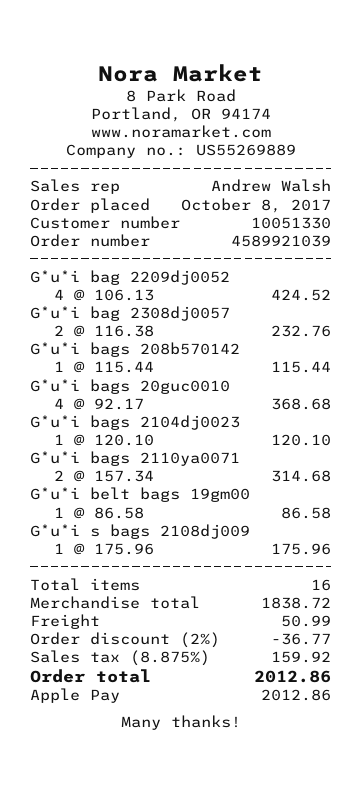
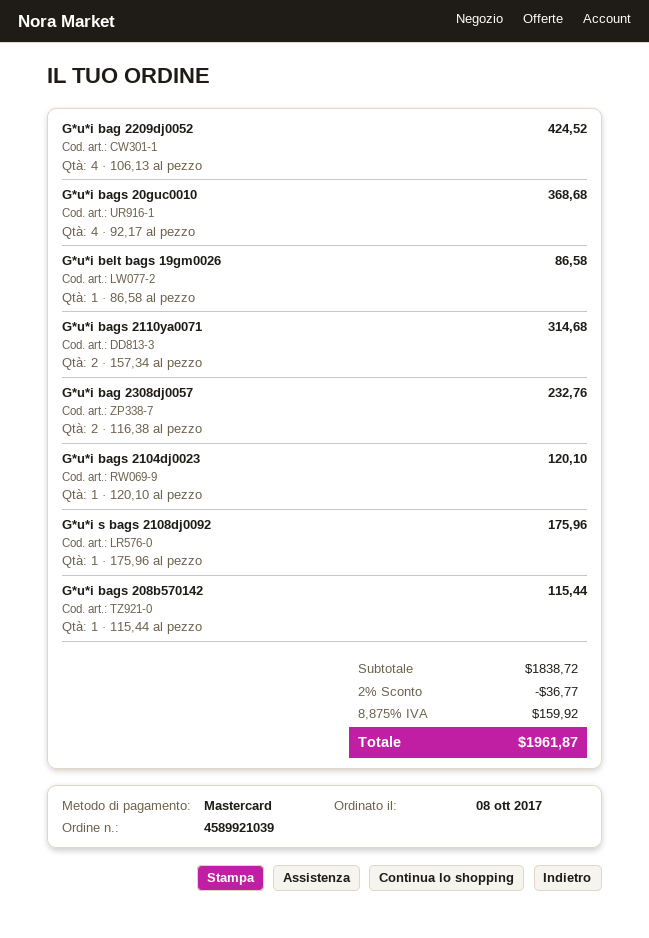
payment method: Apple Pay -> Mastercard
shipping: 50.99 -> none
total: 2012.86 -> 1961.87

